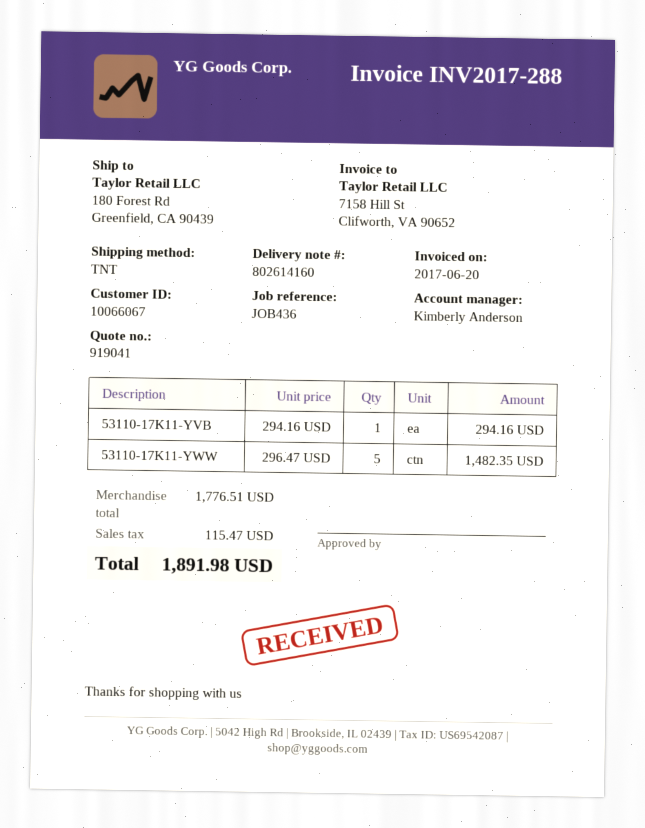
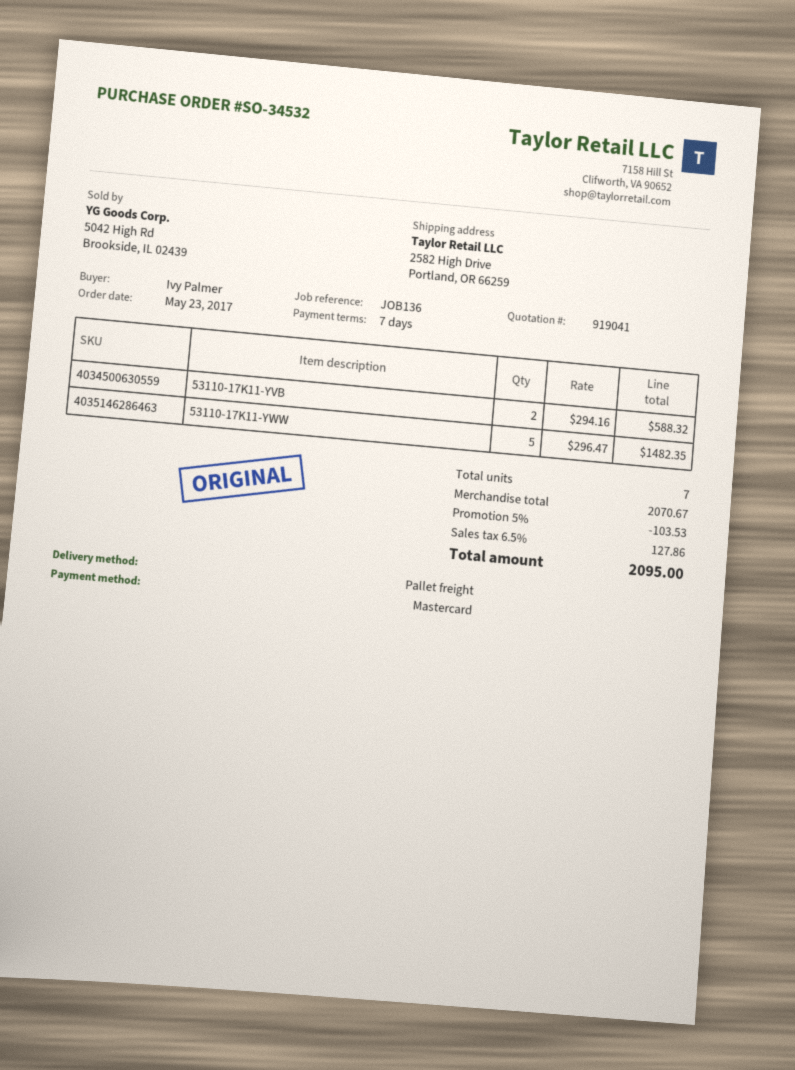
reference: JOB436 -> JOB136
shipping method: TNT -> pallet freight
ship to: 180 Forest Rd, Greenfield, CA 90439 -> 2582 High Drive, Portland, OR 66259
53110-17K11-YVB: 1 x 294.16 = 294.16 -> 2 x 294.16 = 588.32
subtotal: 1776.51 -> 2070.67
discount: none -> 5% = 103.53
tax: 115.47 -> 127.86
total: 1891.98 -> 2095.00

